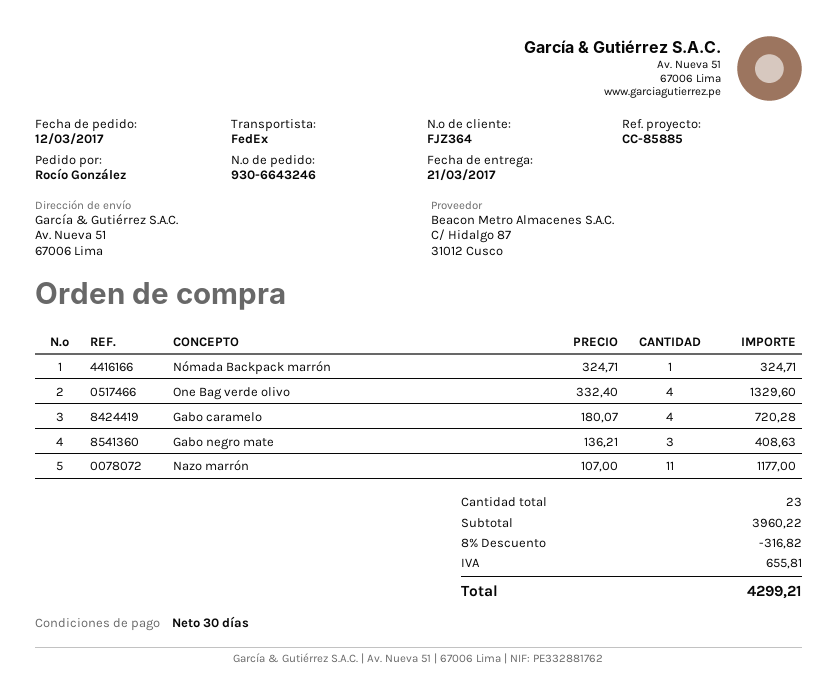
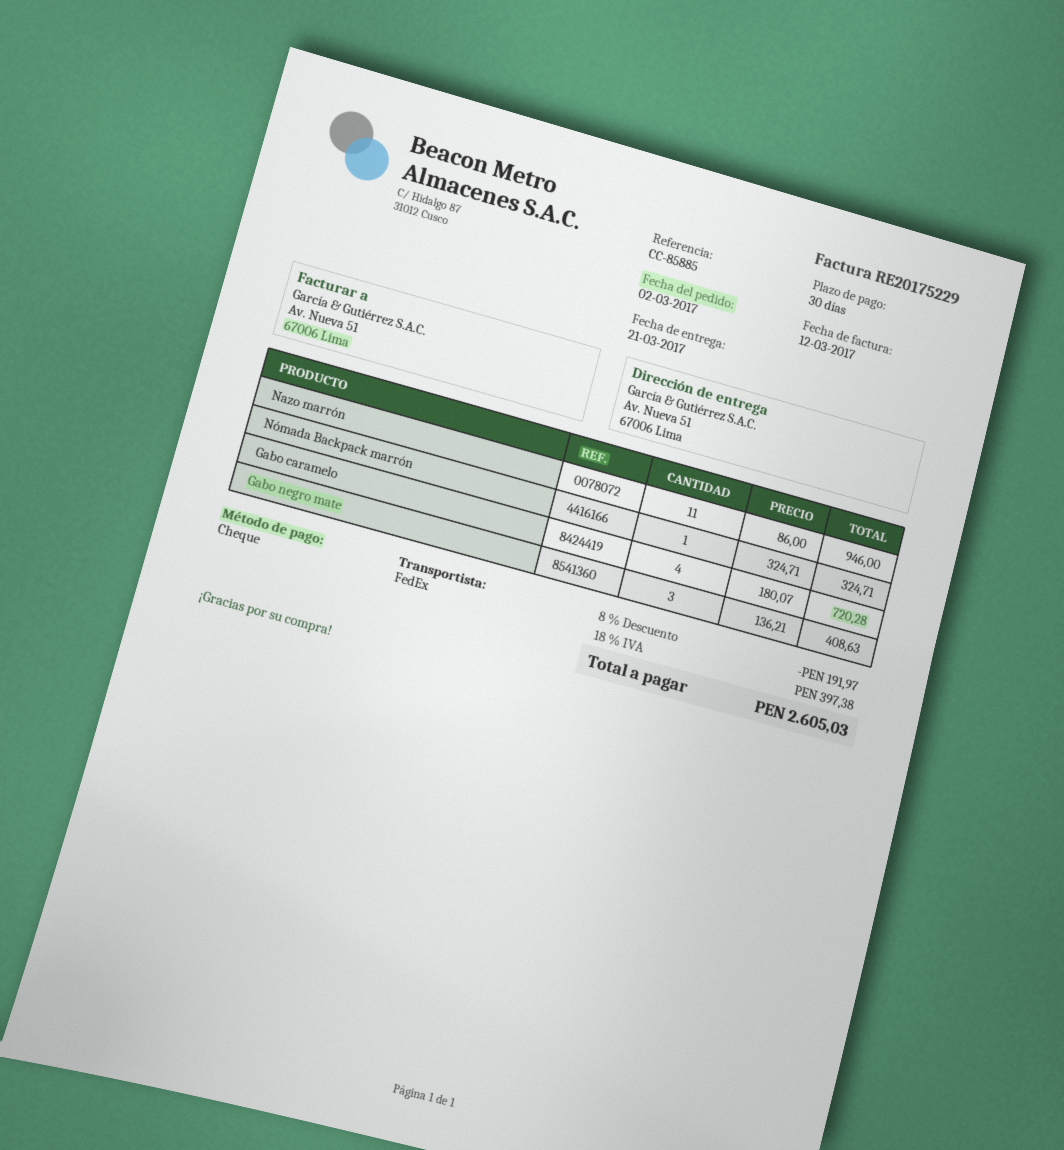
order date: 2017-03-12 -> 2017-03-02
One Bag verde olivo: 4 x 332.40 = 1329.60 -> none
Nazo marrón: 11 x 107.00 = 1177.00 -> 11 x 86.00 = 946.00
discount: 8% = 316.82 -> 8% = 191.97
tax: 655.81 -> 397.38
total: 4299.21 -> 2605.03

